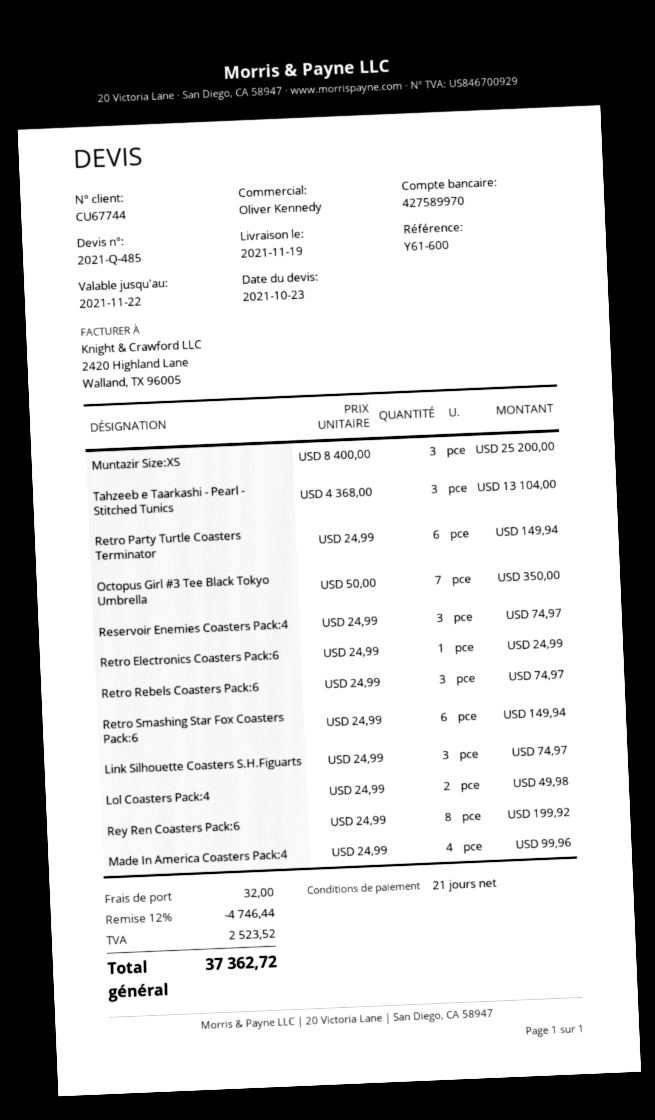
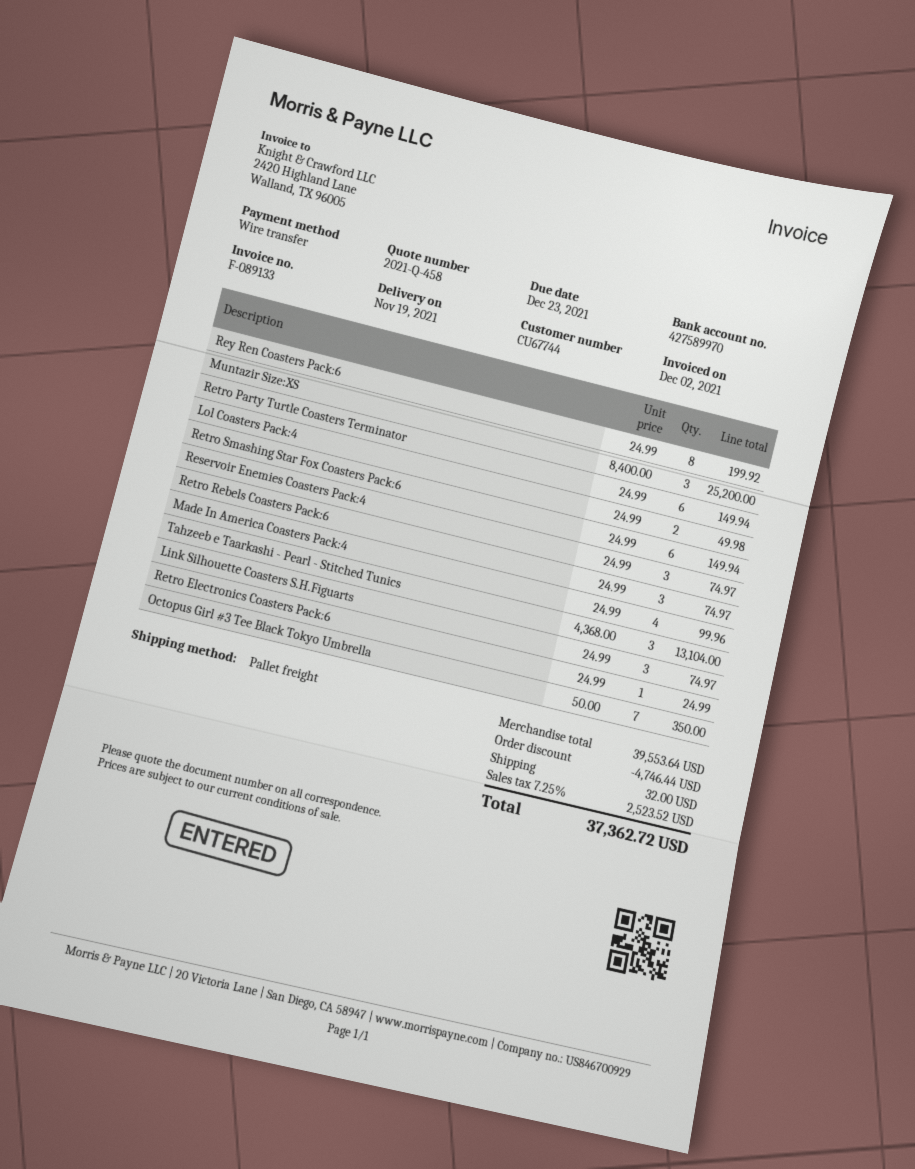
quote number: 2021-Q-485 -> 2021-Q-458

